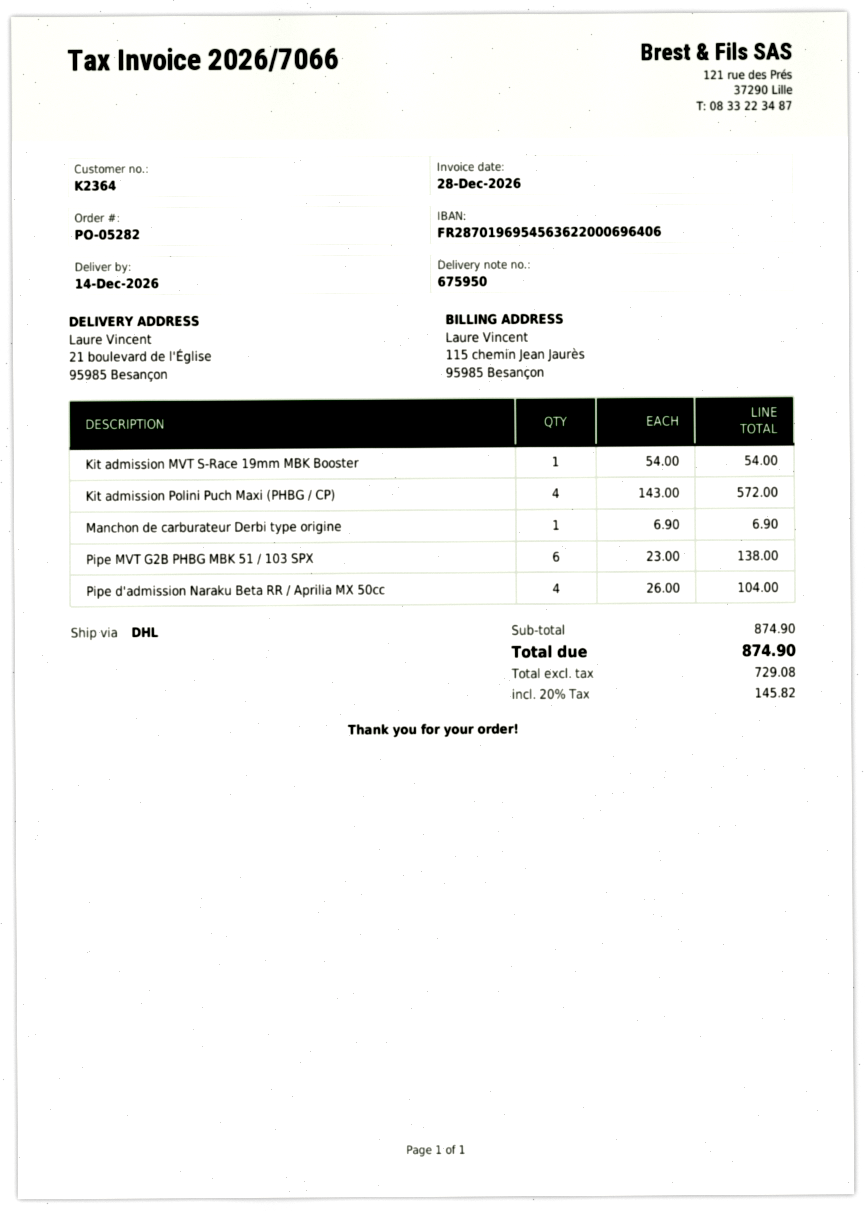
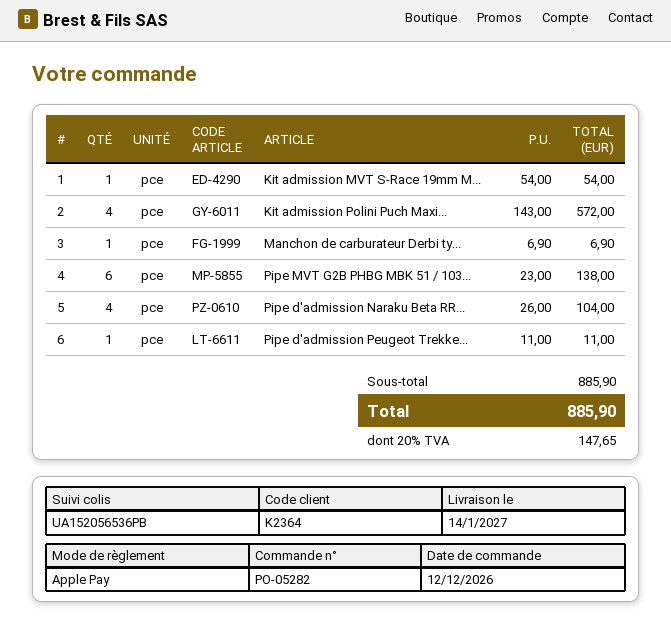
delivery date: 2026-12-14 -> 2027-01-14
Pipe d'admission Peugeot Trekke...: none -> 1 x 11.00 = 11.00
subtotal: 874.90 -> 885.90
tax: 20% = 145.82 -> 20% = 147.65
total: 874.90 -> 885.90

